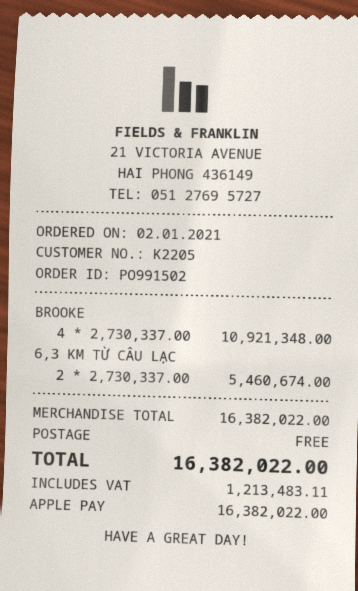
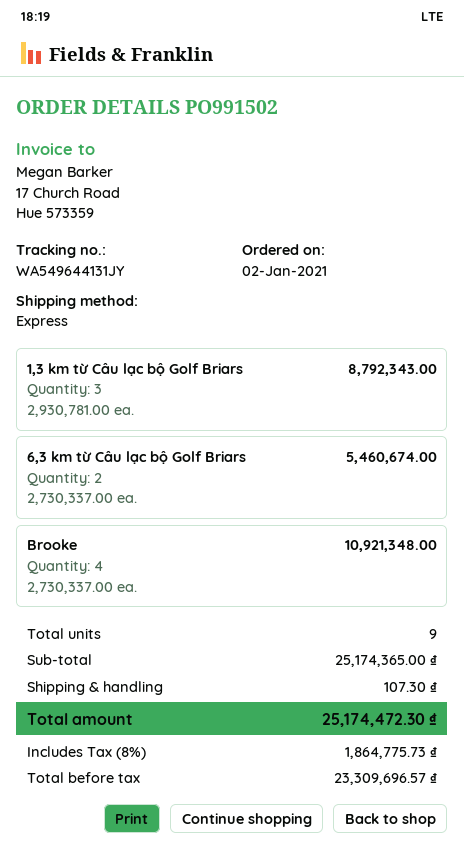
1,3 km từ Câu lạc bộ Golf Briars: none -> 3 x 2930781.00 = 8792343.00
subtotal: 16382022.00 -> 25174365.00
shipping: 0.00 -> 107.30
tax: 1213483.11 -> 1864775.73
total: 16382022.00 -> 25174472.30

